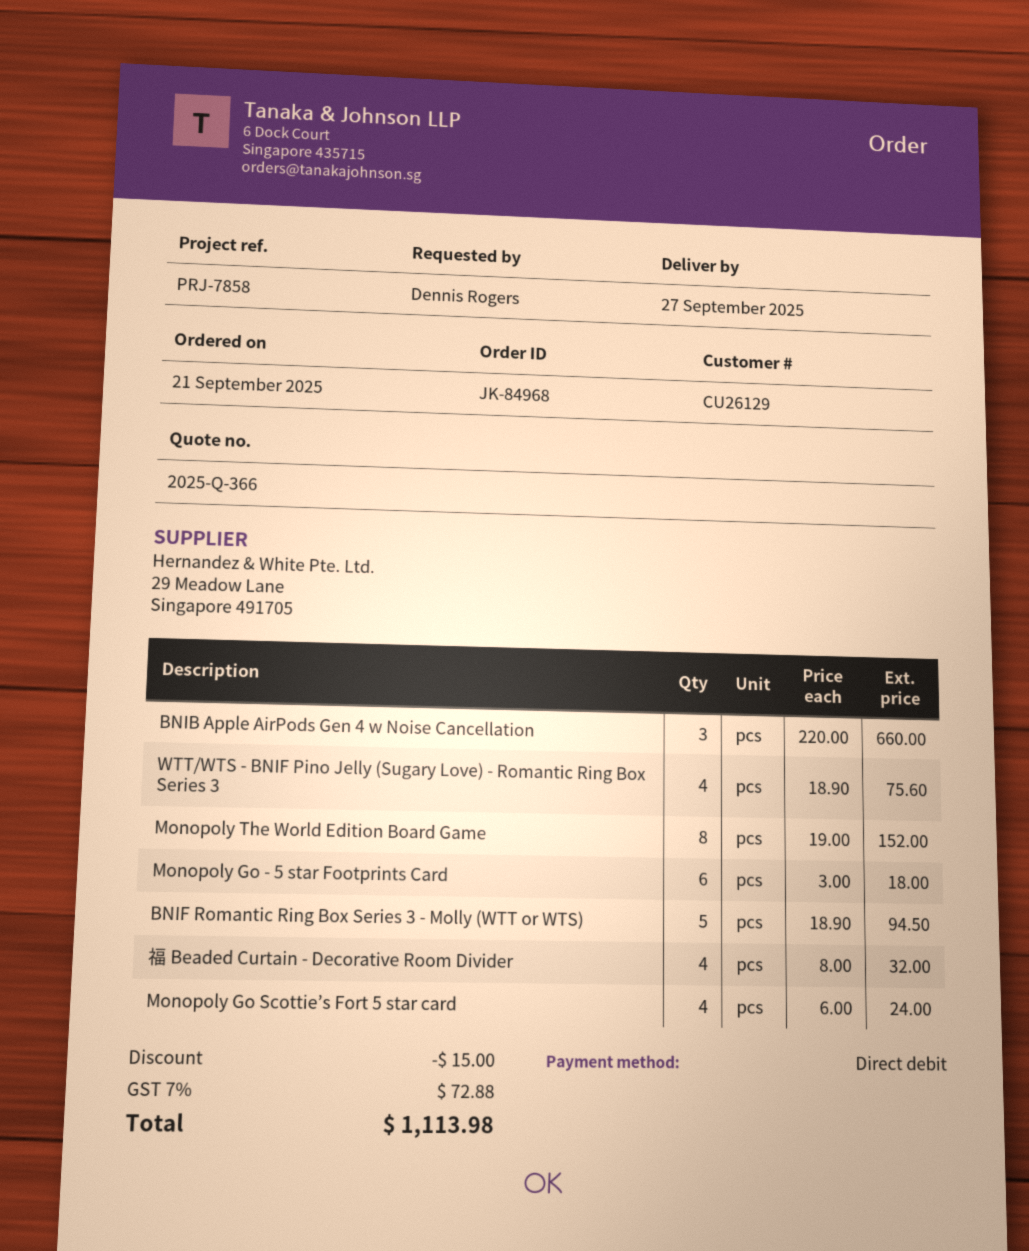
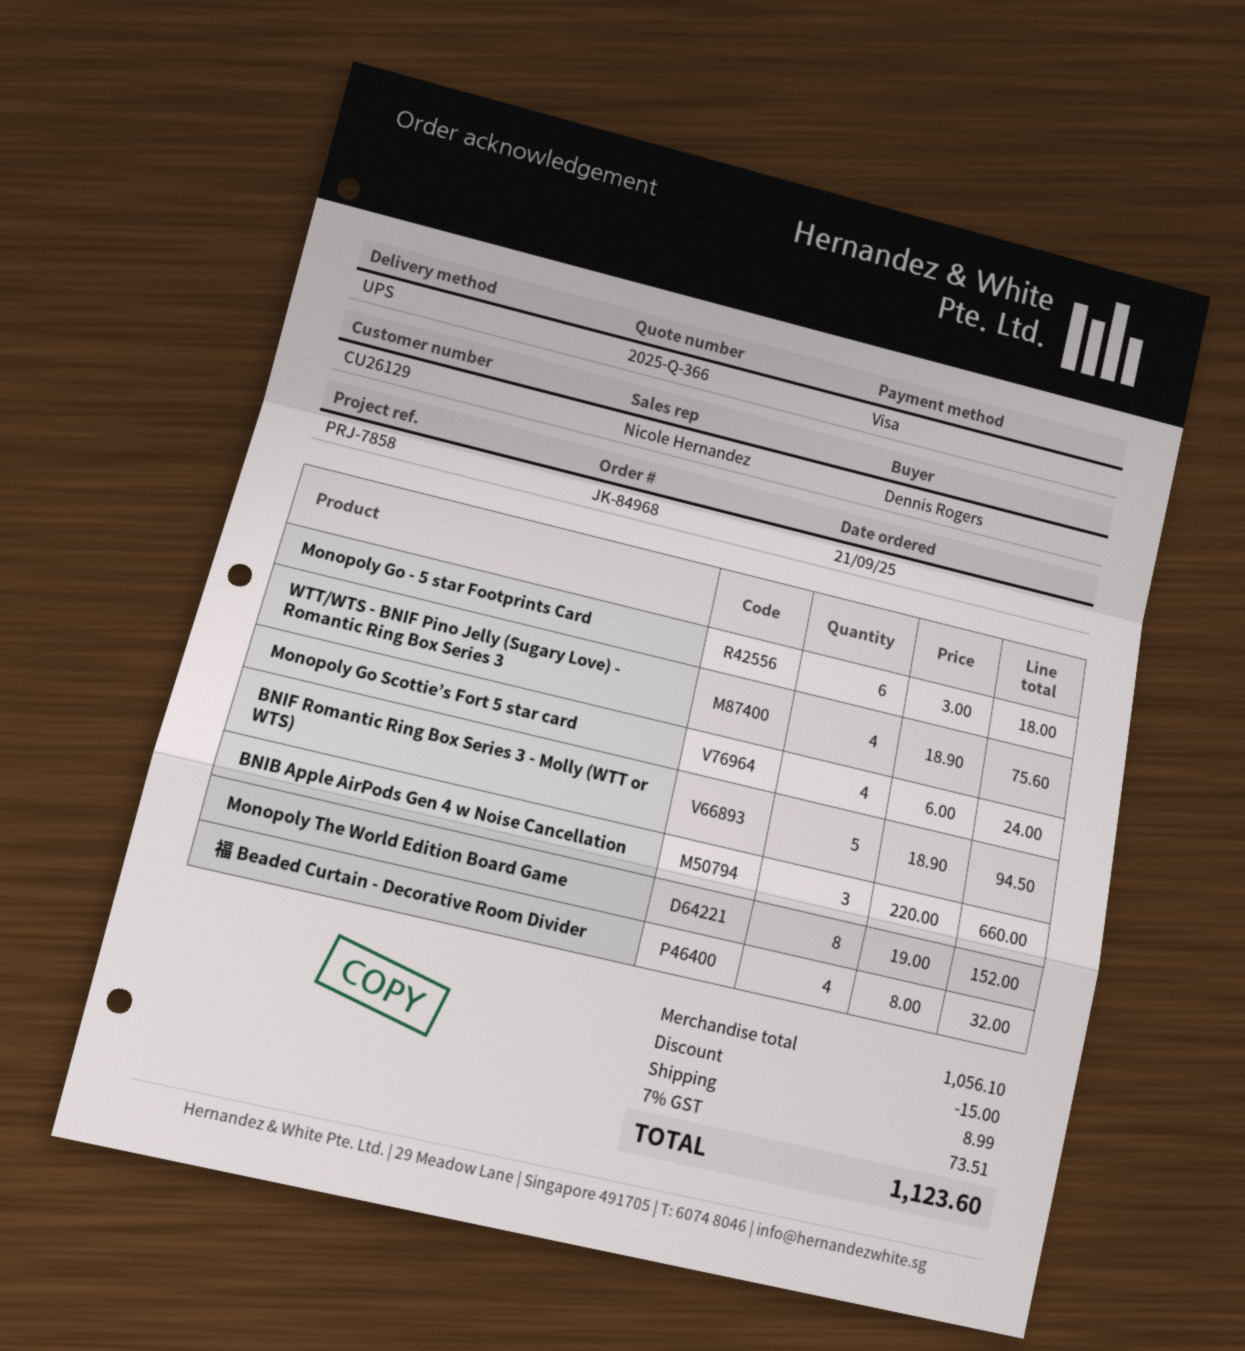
payment method: direct debit -> Visa
shipping: none -> 8.99
tax: 7% = 72.88 -> 7% = 73.51
total: 1113.98 -> 1123.60

